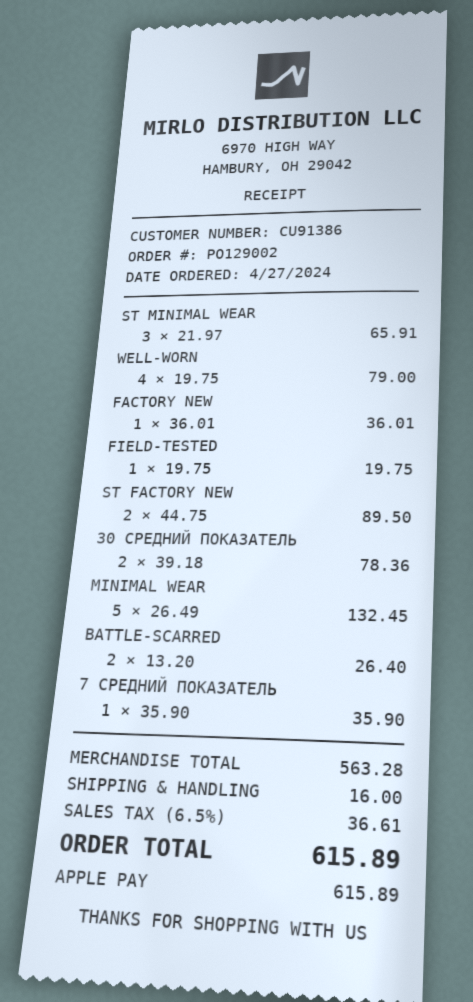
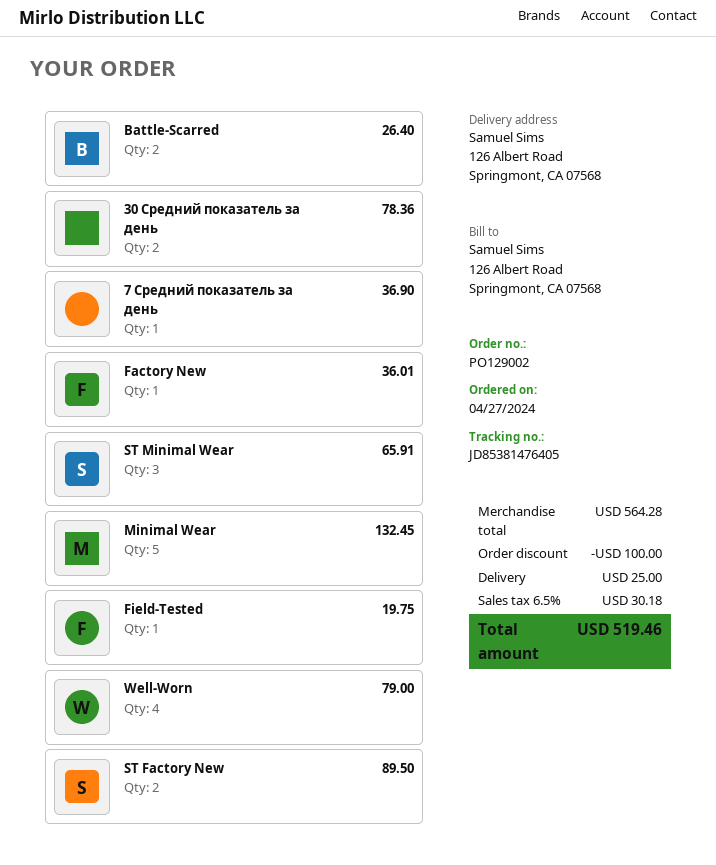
7 СРЕДНИЙ ПОКАЗАТЕЛЬ: 1 for 35.90 -> 1 for 36.90
subtotal: 563.28 -> 564.28
discount: none -> 100.00
shipping: 16.00 -> 25.00
tax: 6.5% = 36.61 -> 6.5% = 30.18
total: 615.89 -> 519.46

